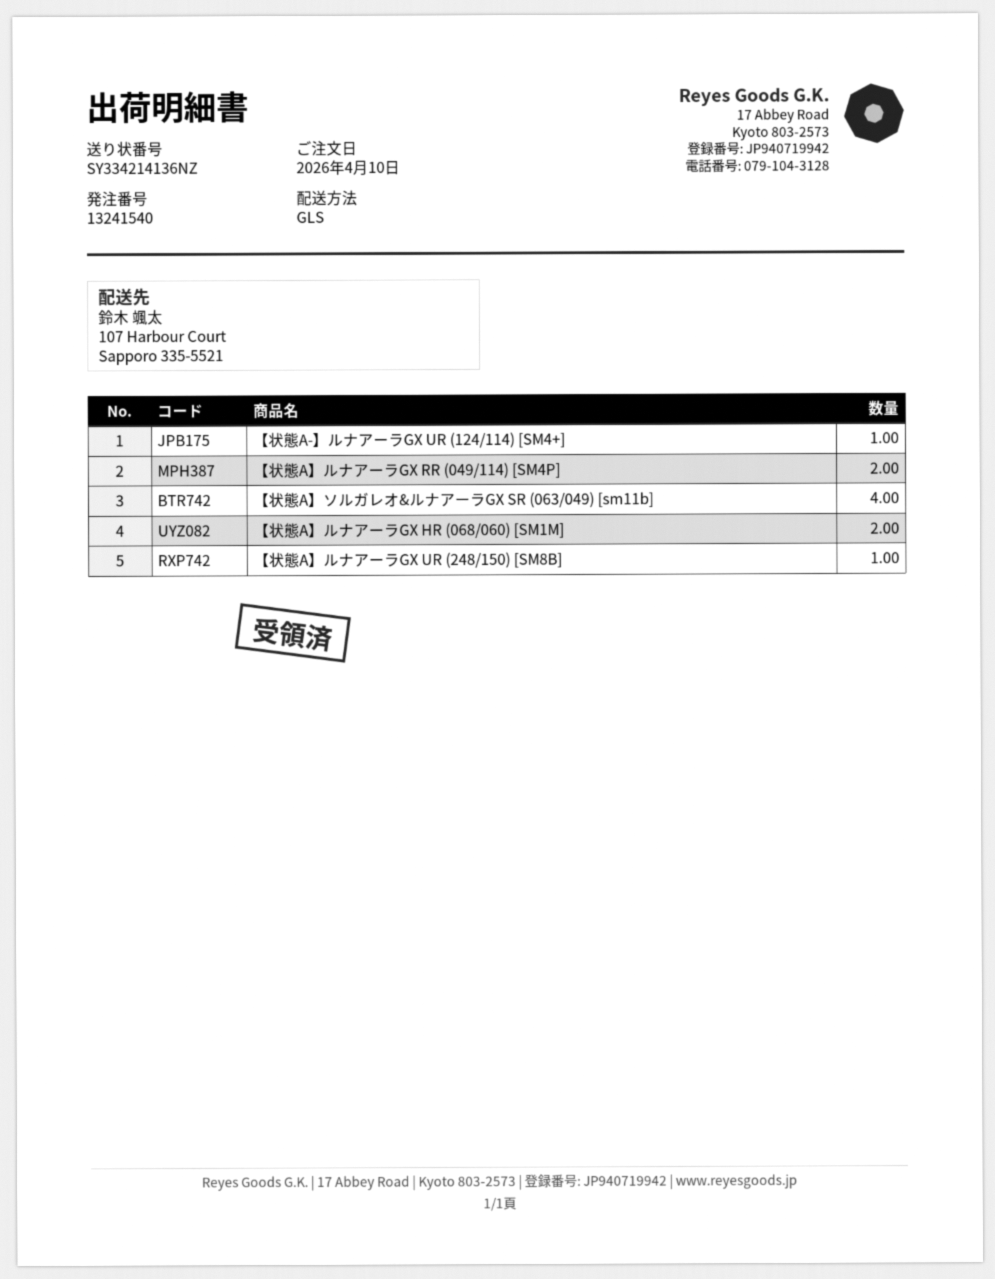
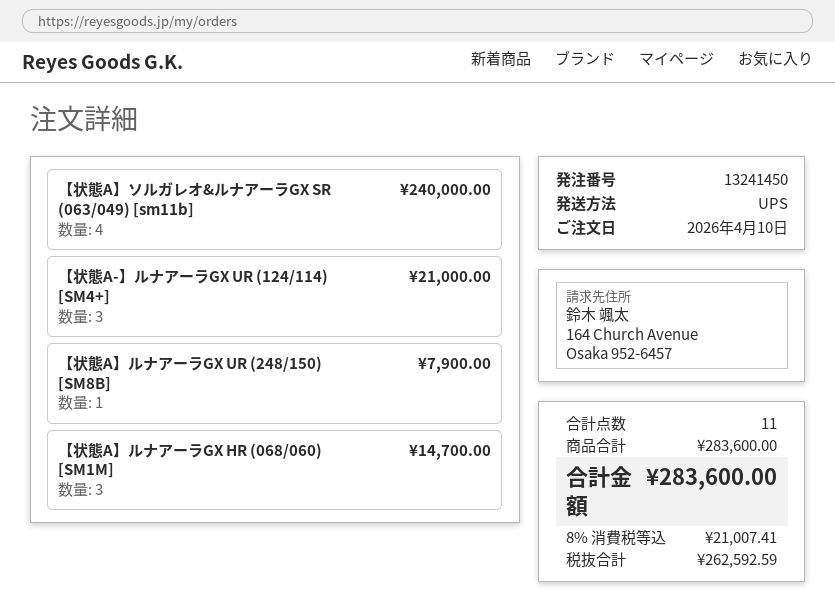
order number: 13241540 -> 13241450
shipping method: GLS -> UPS
【状態A-】ルナアーラGX UR (124/114) [SM4+]: 1 -> 3
【状態A】ルナアーラGX RR (049/114) [SM4P]: 2 -> none
【状態A】ルナアーラGX HR (068/060) [SM1M]: 2 -> 3

